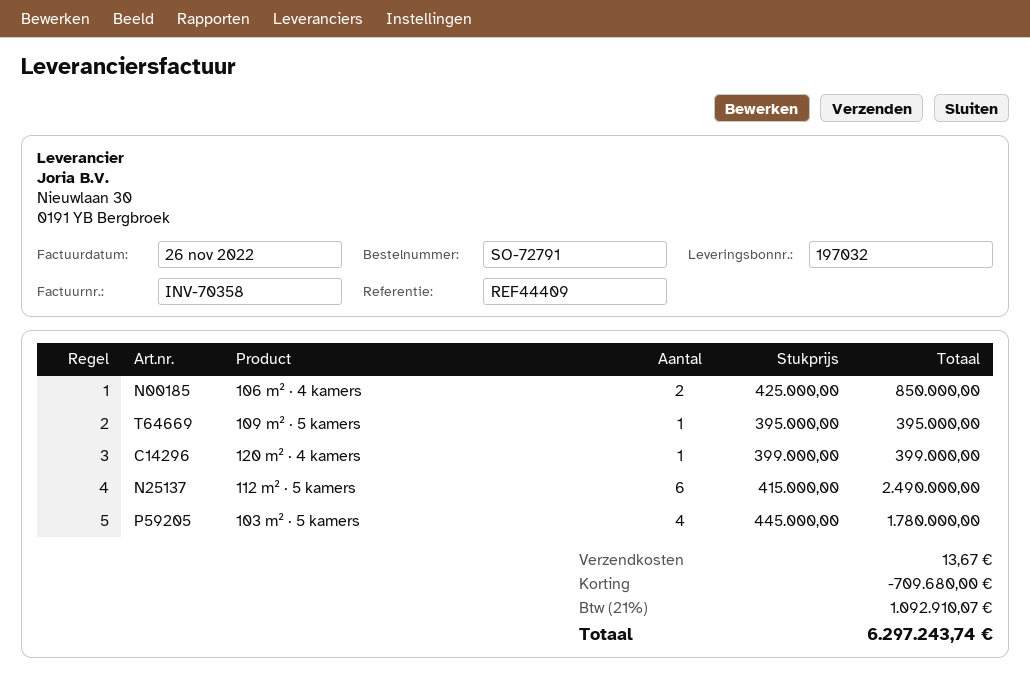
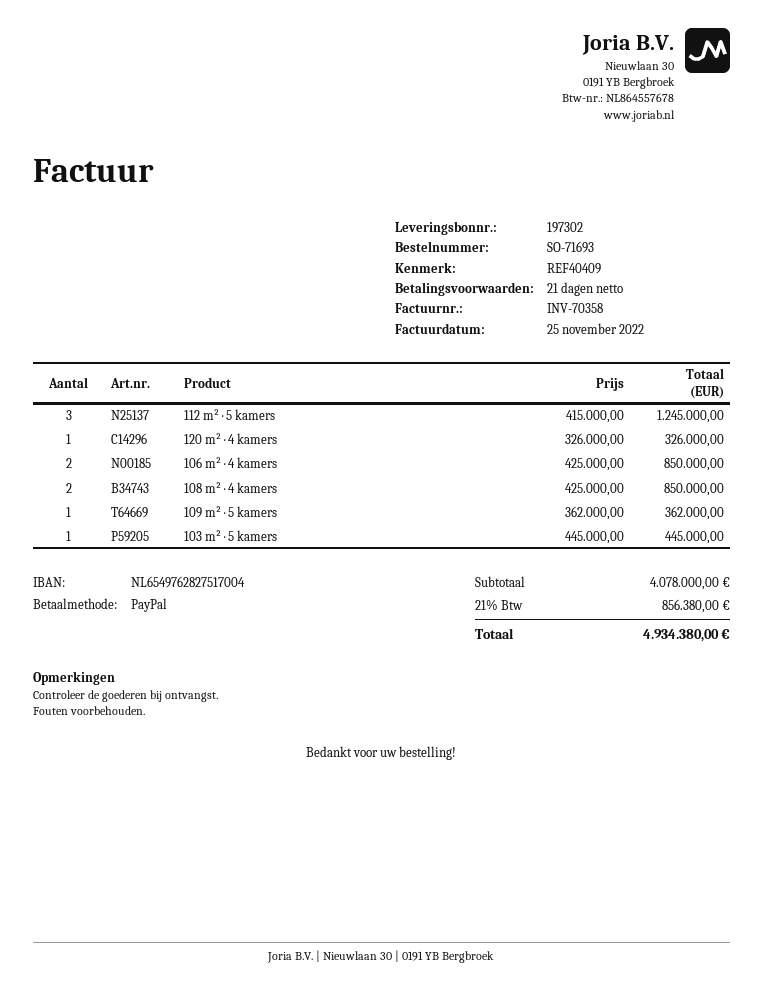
order number: SO-72791 -> SO-71693
delivery note number: 197032 -> 197302
invoice date: 2022-11-26 -> 2022-11-25
reference: REF44409 -> REF40409
109 m² · 5 kamers: 1 x 395000.00 = 395000.00 -> 1 x 362000.00 = 362000.00
120 m² · 4 kamers: 1 x 399000.00 = 399000.00 -> 1 x 326000.00 = 326000.00
112 m² · 5 kamers: 6 x 415000.00 = 2490000.00 -> 3 x 415000.00 = 1245000.00
103 m² · 5 kamers: 4 x 445000.00 = 1780000.00 -> 1 x 445000.00 = 445000.00
108 m² · 4 kamers: none -> 2 x 425000.00 = 850000.00
discount: 709680.00 -> none
shipping: 13.67 -> none
tax: 21% = 1092910.07 -> 21% = 856380.00
total: 6297243.74 -> 4934380.00

